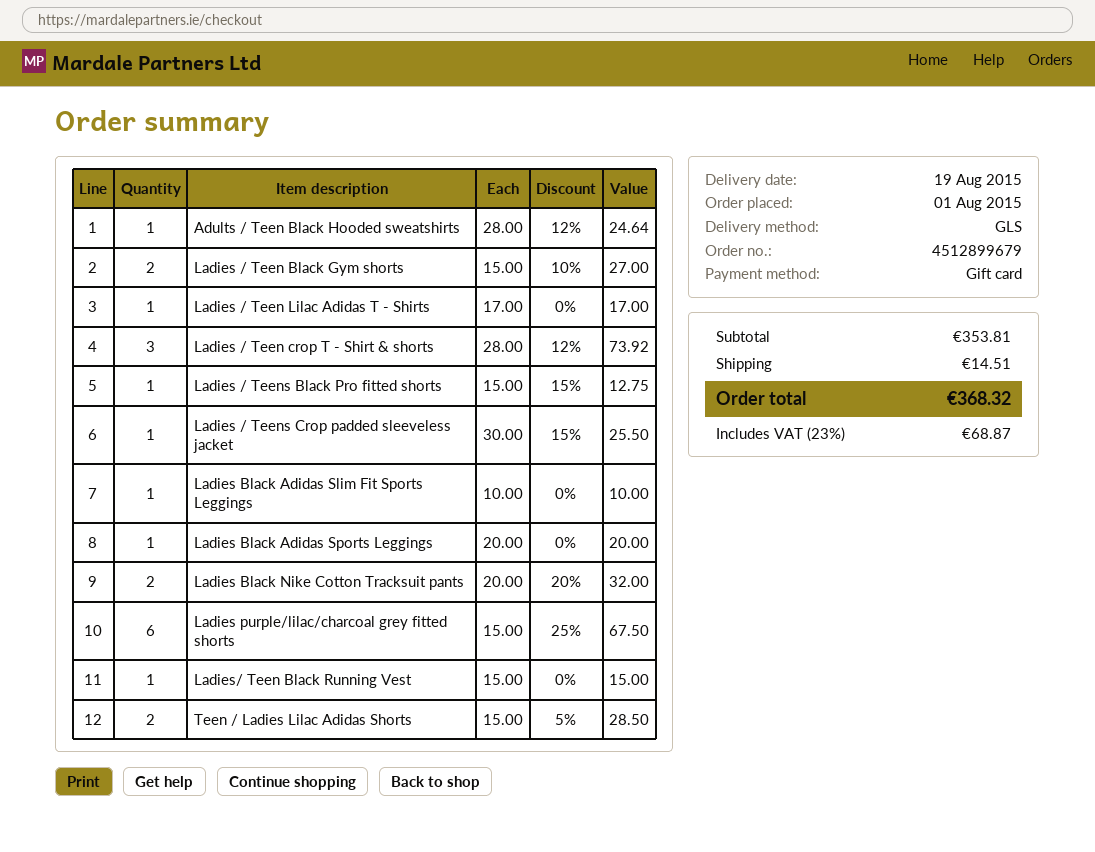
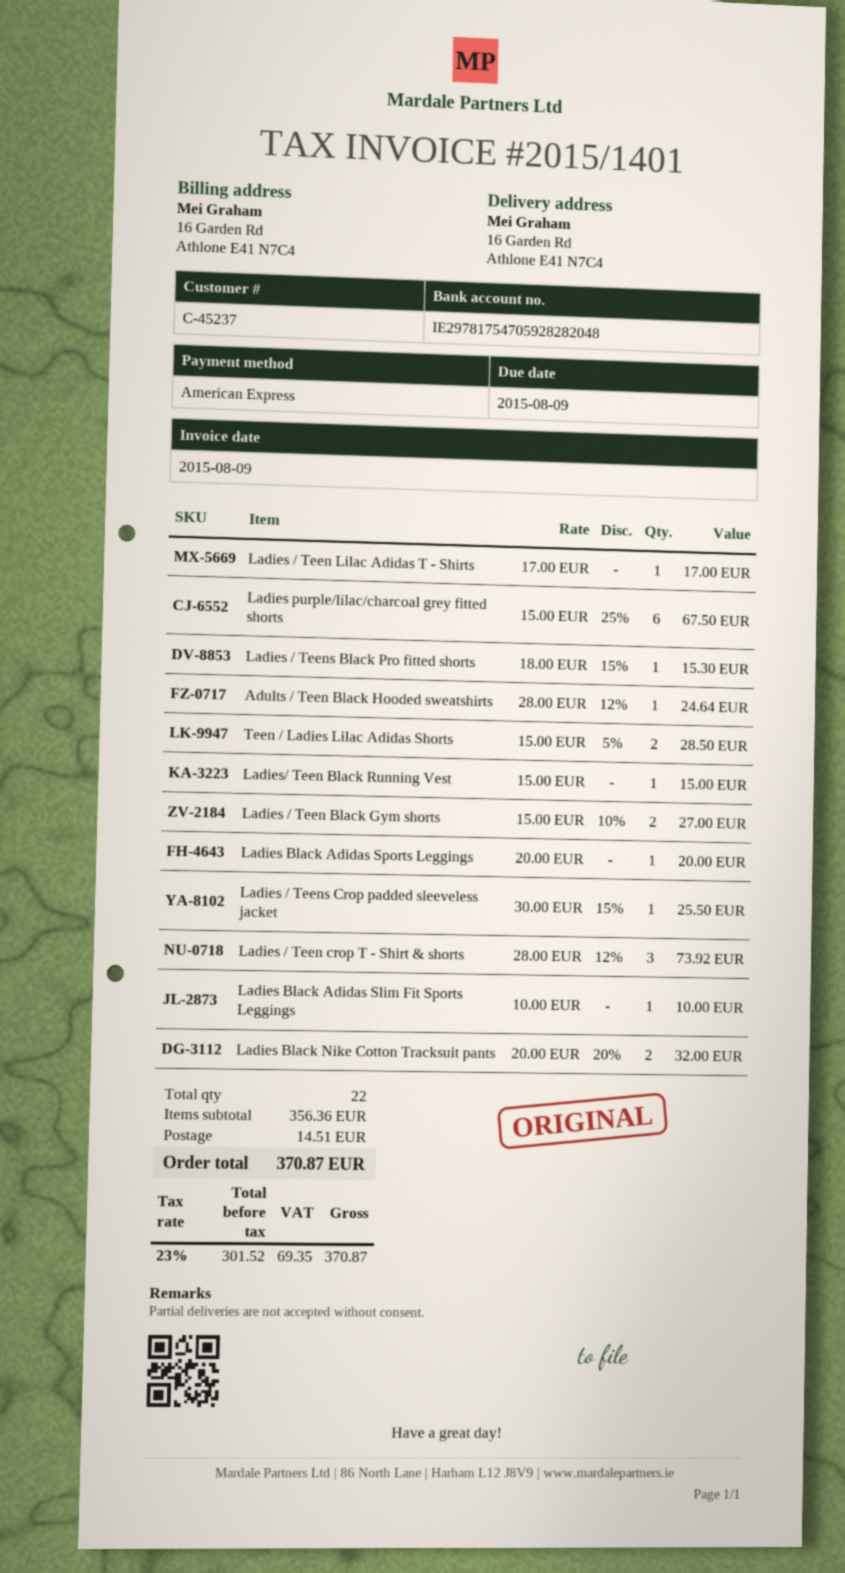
payment method: gift card -> American Express
Ladies / Teens Black Pro fitted shorts: 1 x 15.00 - 15% = 12.75 -> 1 x 18.00 - 15% = 15.30
subtotal: 353.81 -> 356.36
tax: 23% = 68.87 -> 23% = 69.35
total: 368.32 -> 370.87

